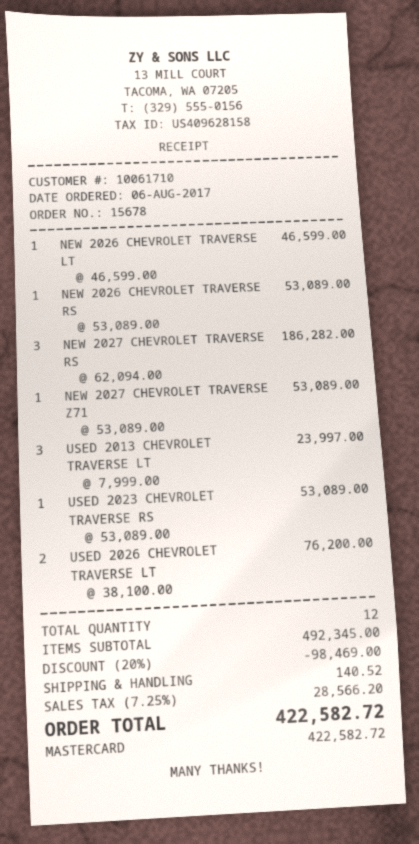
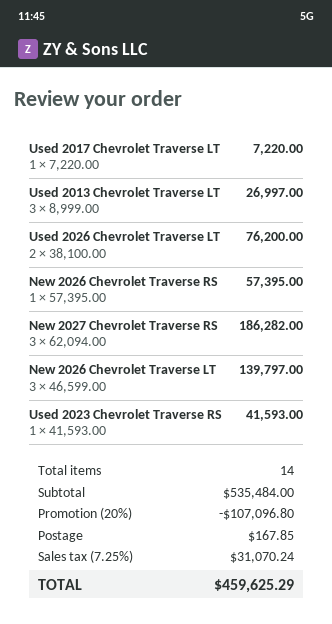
NEW 2026 CHEVROLET TRAVERSE LT: 1 x 46599.00 = 46599.00 -> 3 x 46599.00 = 139797.00
NEW 2026 CHEVROLET TRAVERSE RS: 1 x 53089.00 = 53089.00 -> 1 x 57395.00 = 57395.00
NEW 2027 CHEVROLET TRAVERSE Z71: 1 x 53089.00 = 53089.00 -> none
USED 2013 CHEVROLET TRAVERSE LT: 3 x 7999.00 = 23997.00 -> 3 x 8999.00 = 26997.00
USED 2023 CHEVROLET TRAVERSE RS: 1 x 53089.00 = 53089.00 -> 1 x 41593.00 = 41593.00
Used 2017 Chevrolet Traverse LT: none -> 1 x 7220.00 = 7220.00
total quantity: 12 -> 14
subtotal: 492345.00 -> 535484.00
discount: 20% = 98469.00 -> 20% = 107096.80
shipping: 140.52 -> 167.85
tax: 7.25% = 28566.20 -> 7.25% = 31070.24
total: 422582.72 -> 459625.29

